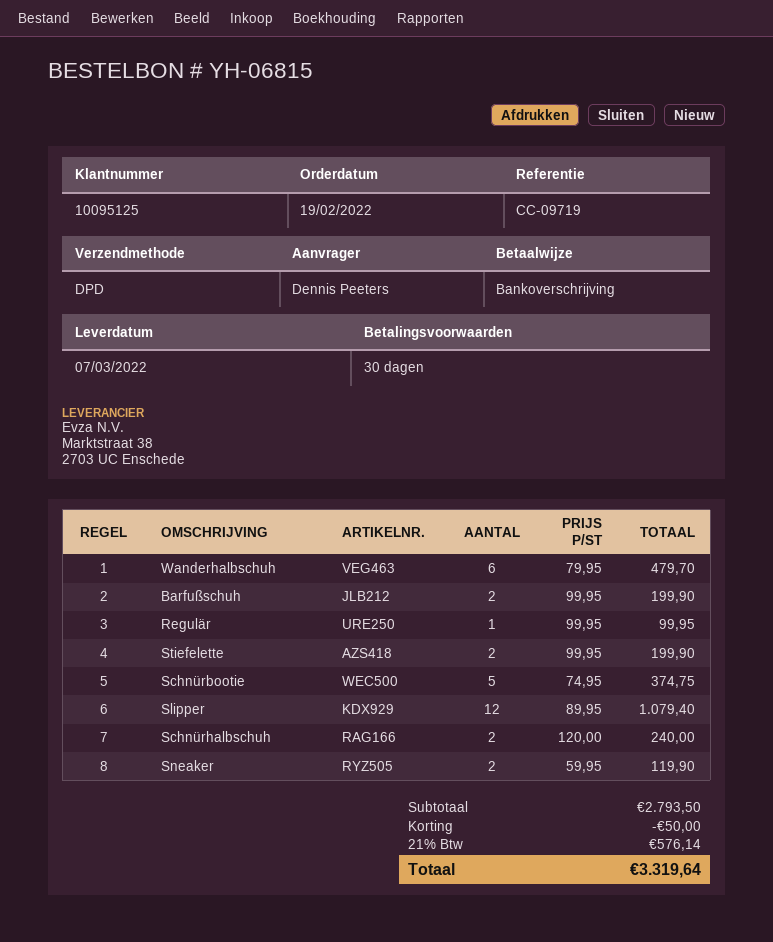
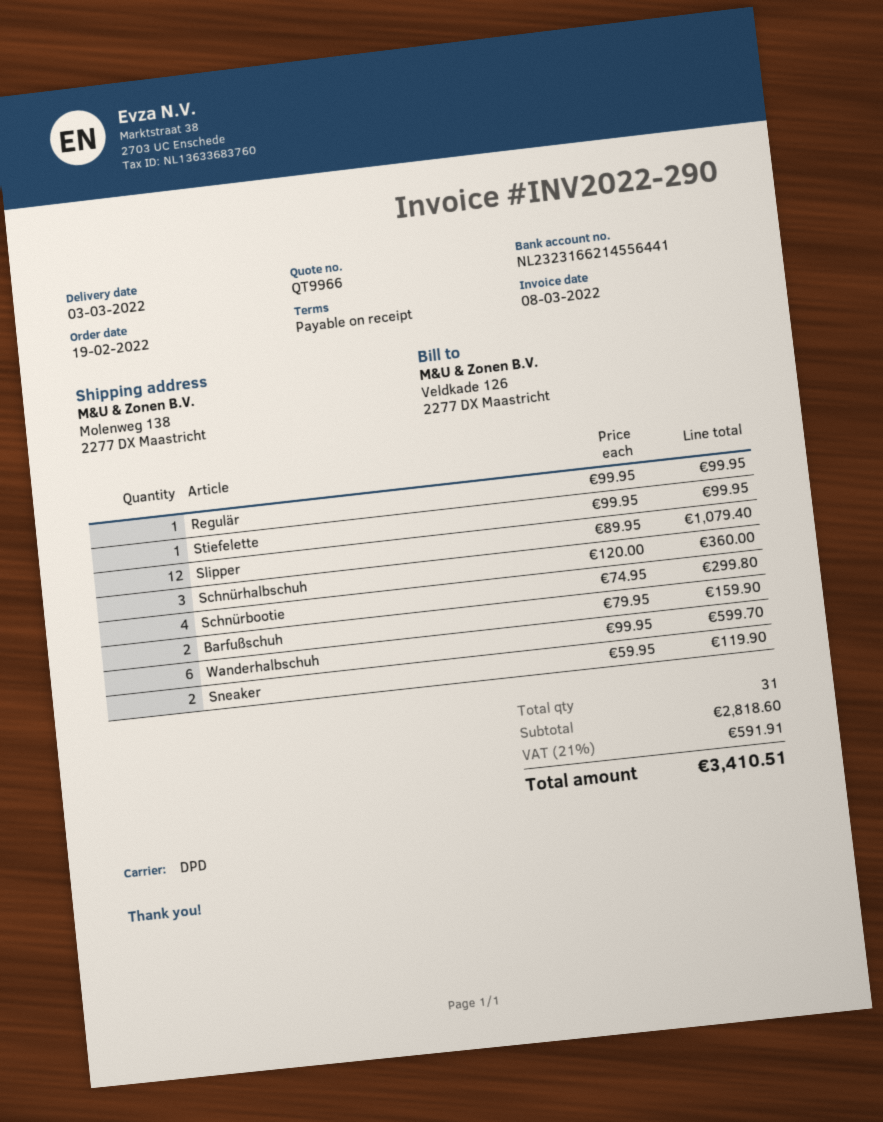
delivery date: 2022-03-07 -> 2022-03-03
payment terms: 30 days -> on receipt
Wanderhalbschuh: 6 x 79.95 = 479.70 -> 6 x 99.95 = 599.70
Barfußschuh: 2 x 99.95 = 199.90 -> 2 x 79.95 = 159.90
Stiefelette: 2 x 99.95 = 199.90 -> 1 x 99.95 = 99.95
Schnürbootie: 5 x 74.95 = 374.75 -> 4 x 74.95 = 299.80
Schnürhalbschuh: 2 x 120.00 = 240.00 -> 3 x 120.00 = 360.00
subtotal: 2793.50 -> 2818.60
discount: 50.00 -> none
tax: 21% = 576.14 -> 21% = 591.91
total: 3319.64 -> 3410.51

